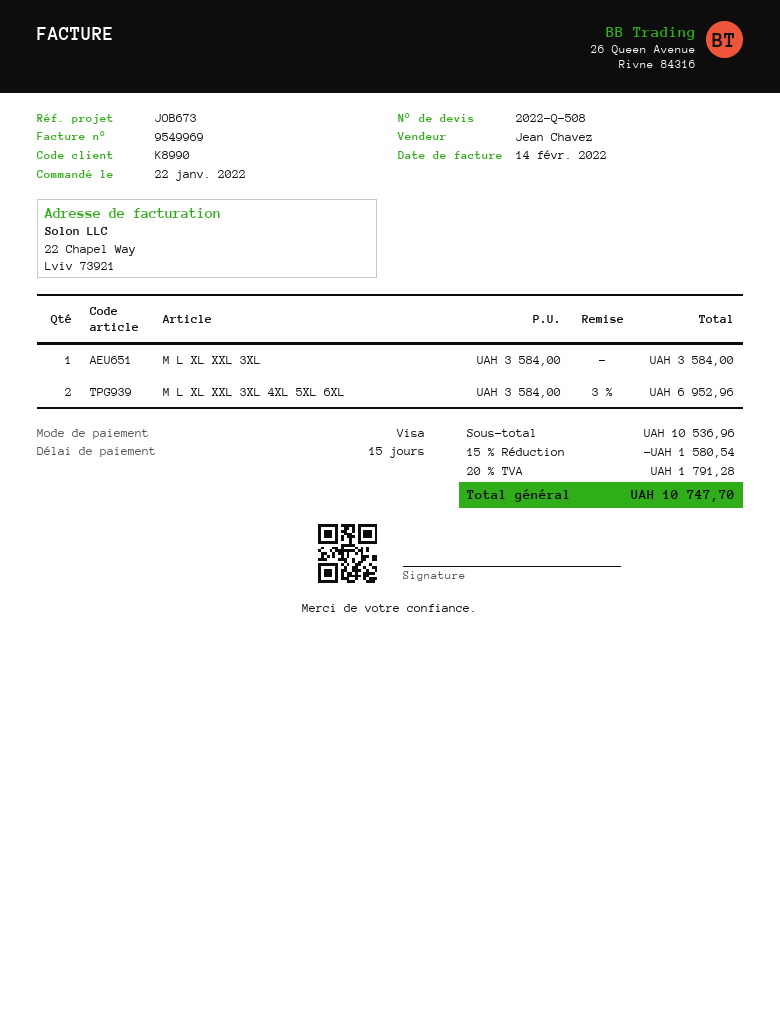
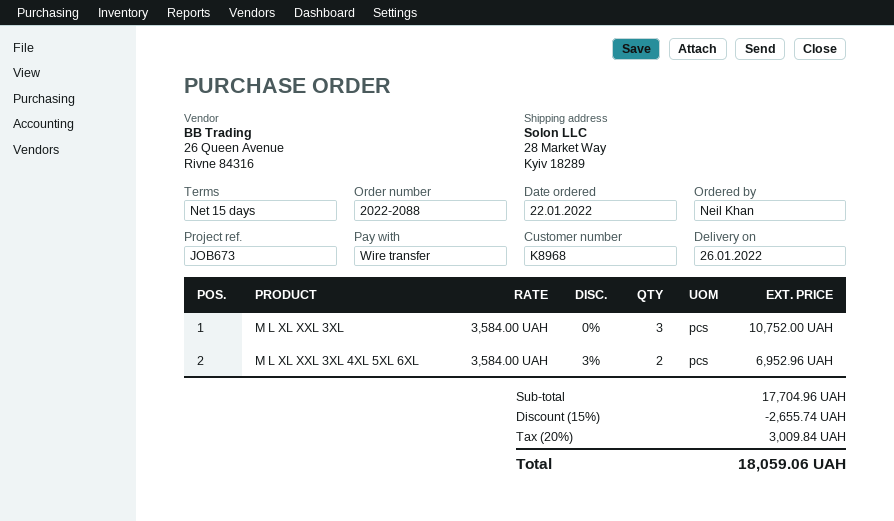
customer number: K8990 -> K8968
payment method: Visa -> bank transfer
M L XL XXL 3XL: 1 x 3584.00 = 3584.00 -> 3 x 3584.00 = 10752.00
subtotal: 10536.96 -> 17704.96
discount: 15% = 1580.54 -> 15% = 2655.74
tax: 20% = 1791.28 -> 20% = 3009.84
total: 10747.70 -> 18059.06

